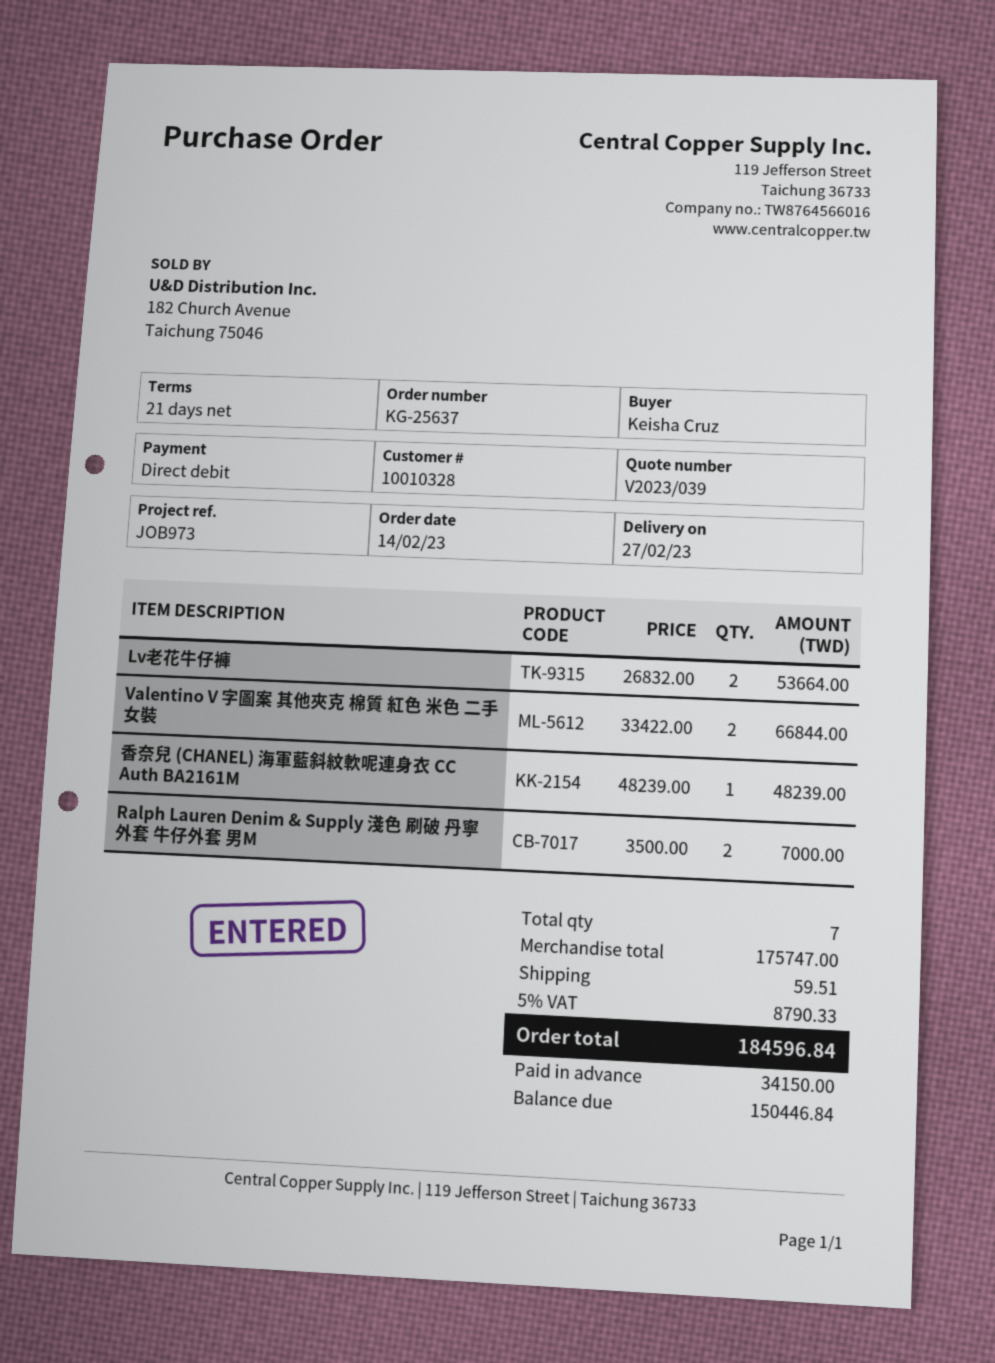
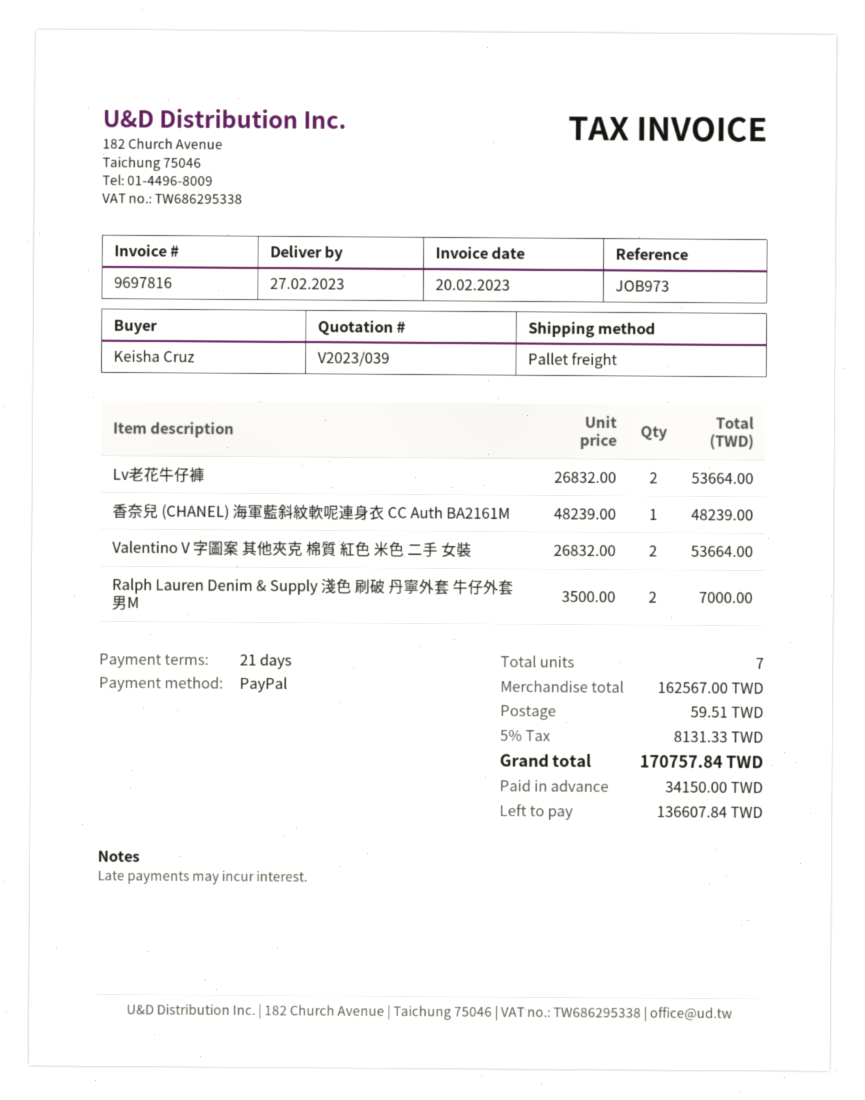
payment method: direct debit -> PayPal
Valentino V 字圖案 其他夾克 棉質 紅色 米色 二手 女裝: 2 x 33422.00 = 66844.00 -> 2 x 26832.00 = 53664.00
subtotal: 175747.00 -> 162567.00
tax: 5% = 8790.33 -> 5% = 8131.33
total: 184596.84 -> 170757.84
balance: 150446.84 -> 136607.84

